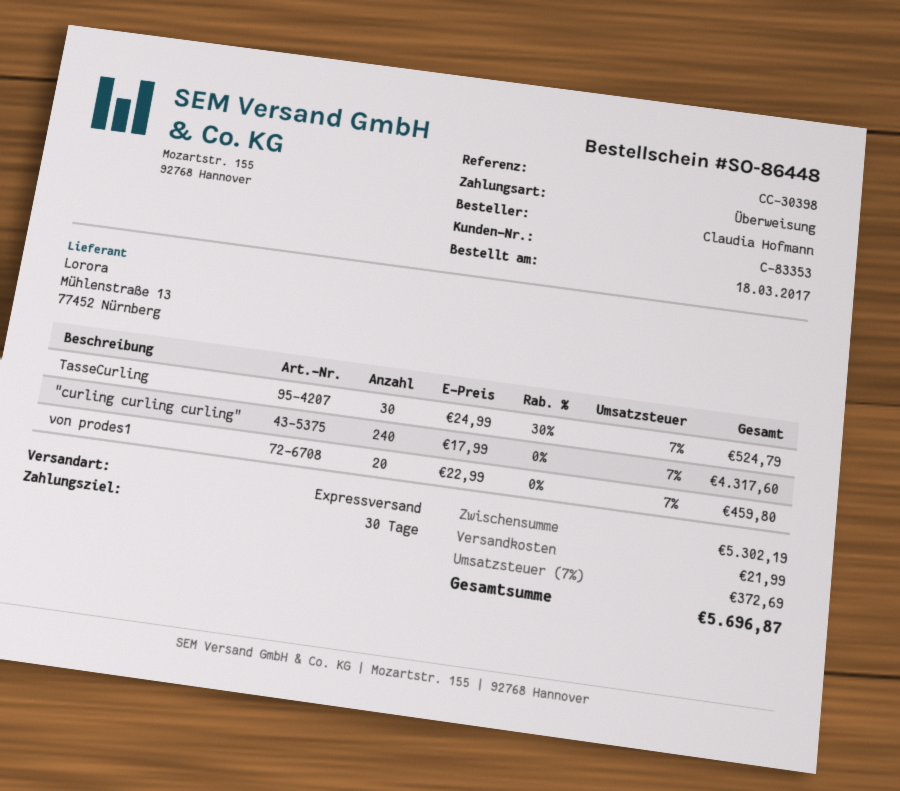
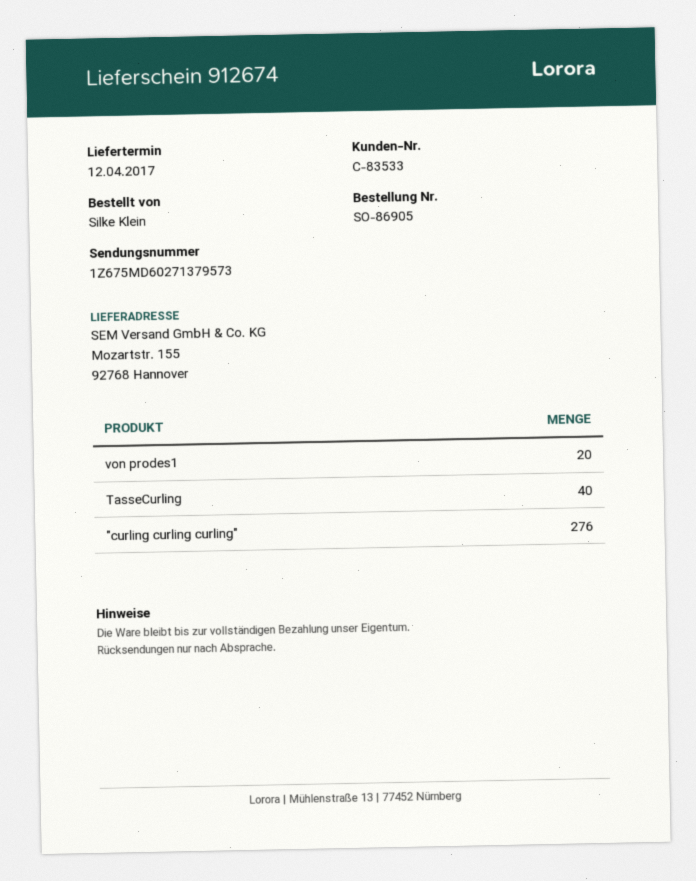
order number: SO-86448 -> SO-86905
customer number: C-83353 -> C-83533
ordered by: Claudia Hofmann -> Silke Klein
TasseCurling: 30 -> 40
"curling curling curling": 240 -> 276

